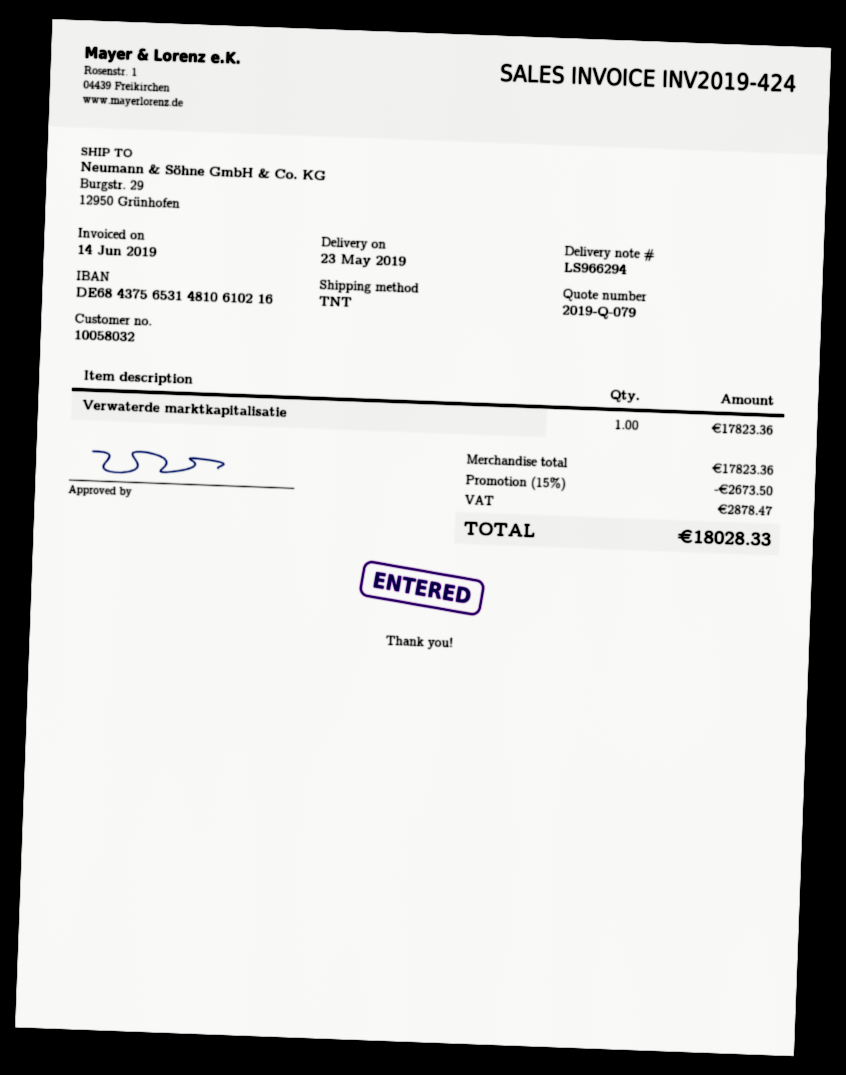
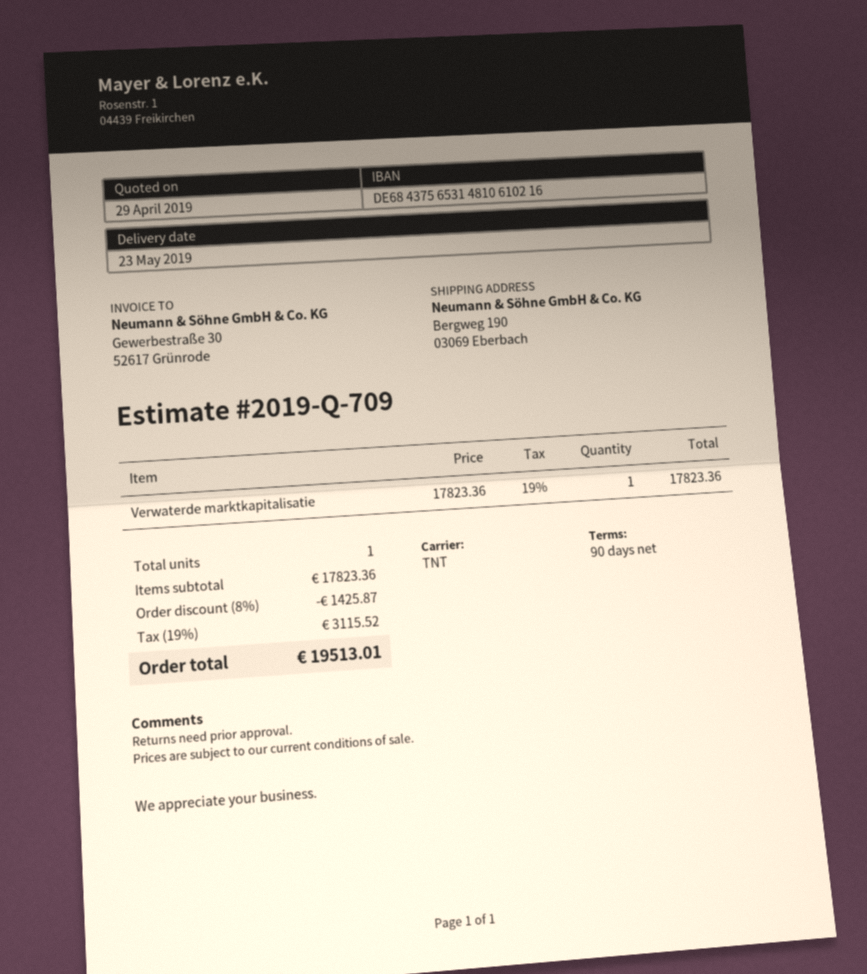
quote number: 2019-Q-079 -> 2019-Q-709
ship to: Burgstr. 29, 12950 Grünhofen -> Bergweg 190, 03069 Eberbach
discount: 15% = 2673.50 -> 8% = 1425.87
tax: 2878.47 -> 3115.52
total: 18028.33 -> 19513.01

